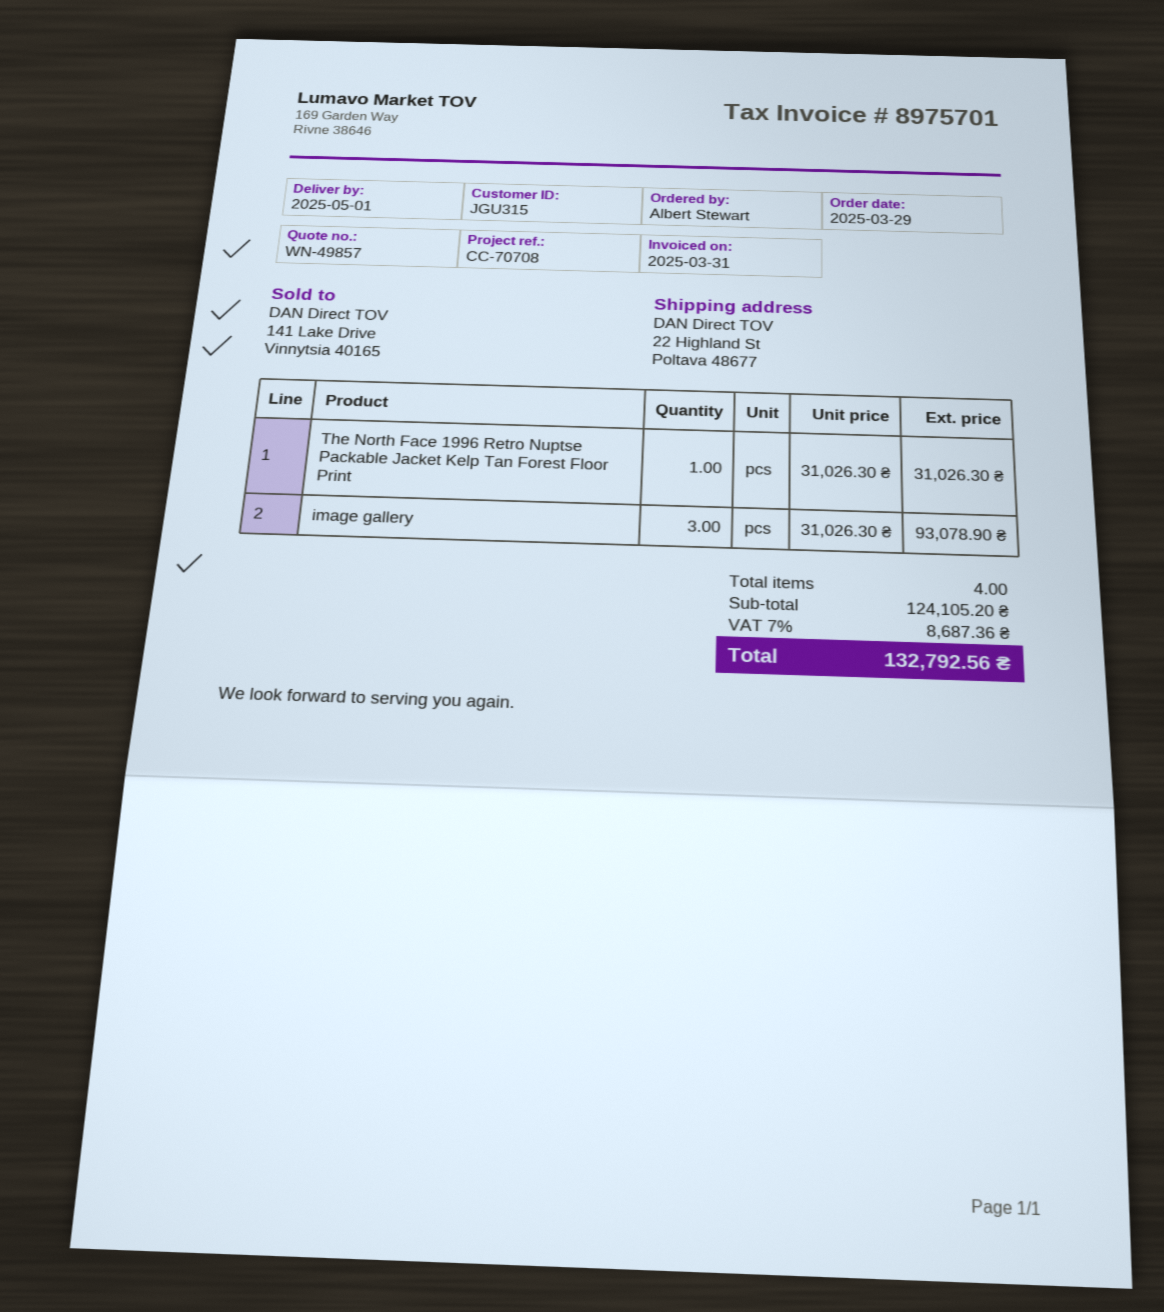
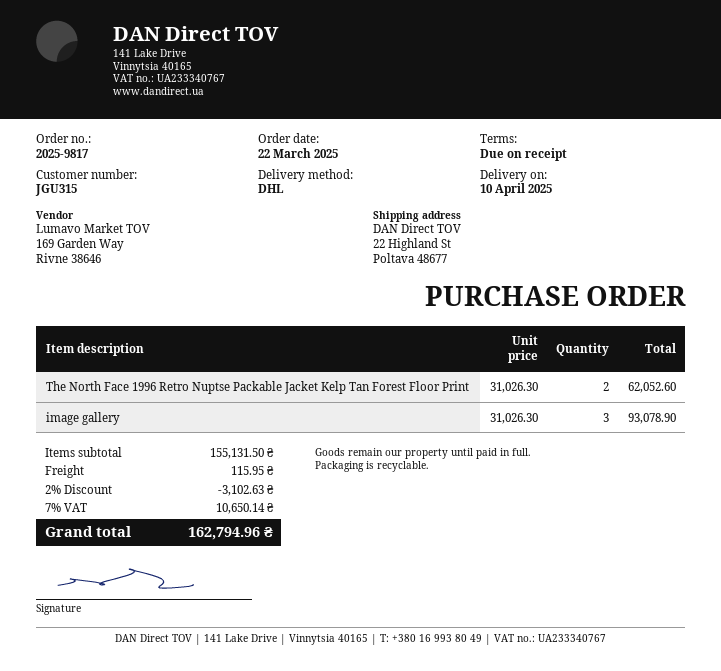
order date: 2025-03-29 -> 2025-03-22
delivery date: 2025-05-01 -> 2025-04-10
The North Face 1996 Retro Nuptse Packable Jacket Kelp Tan Forest Floor Print: 1 x 31026.30 = 31026.30 -> 2 x 31026.30 = 62052.60
subtotal: 124105.20 -> 155131.50
discount: none -> 2% = 3102.63
shipping: none -> 115.95
tax: 7% = 8687.36 -> 7% = 10650.14
total: 132792.56 -> 162794.96

